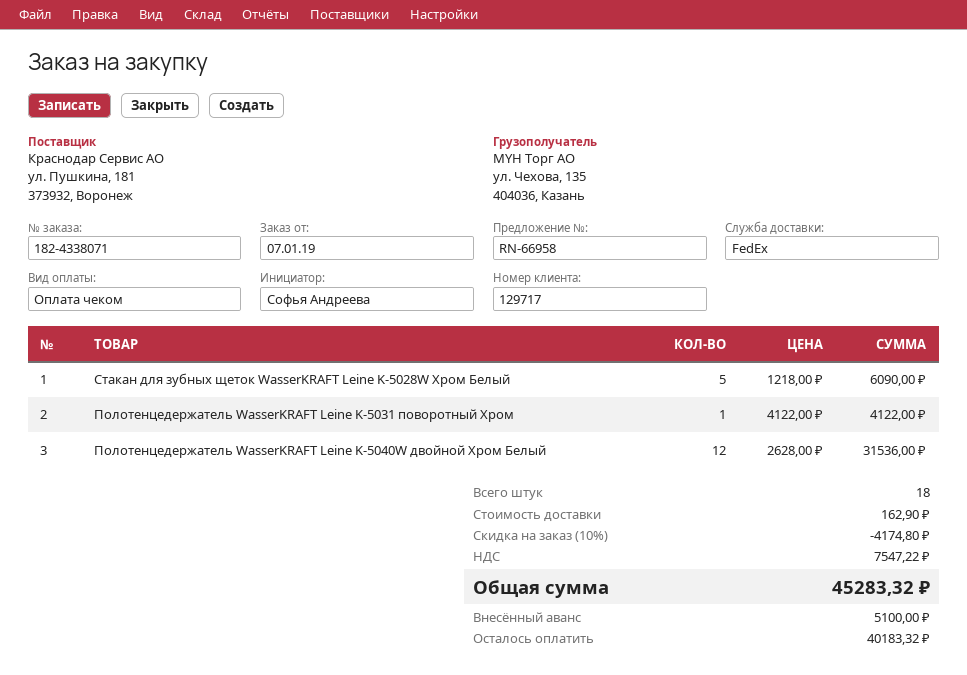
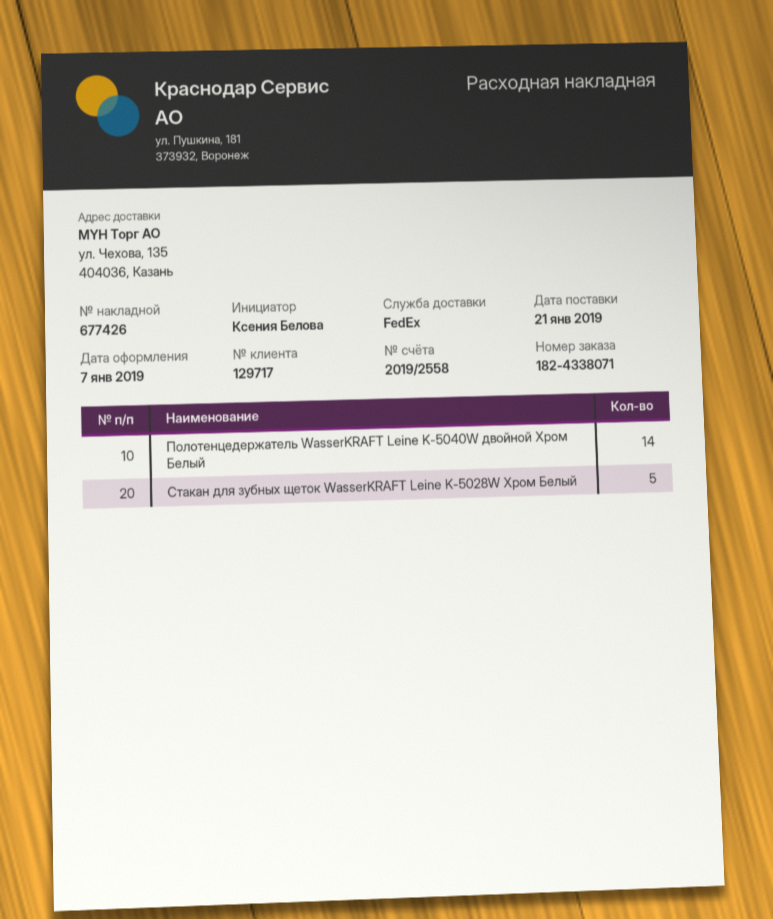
ordered by: Софья Андреева -> Ксения Белова
Полотенцедержатель WasserKRAFT Leine K-5031 поворотный Хром: 1 -> none
Полотенцедержатель WasserKRAFT Leine K-5040W двойной Хром Белый: 12 -> 14

